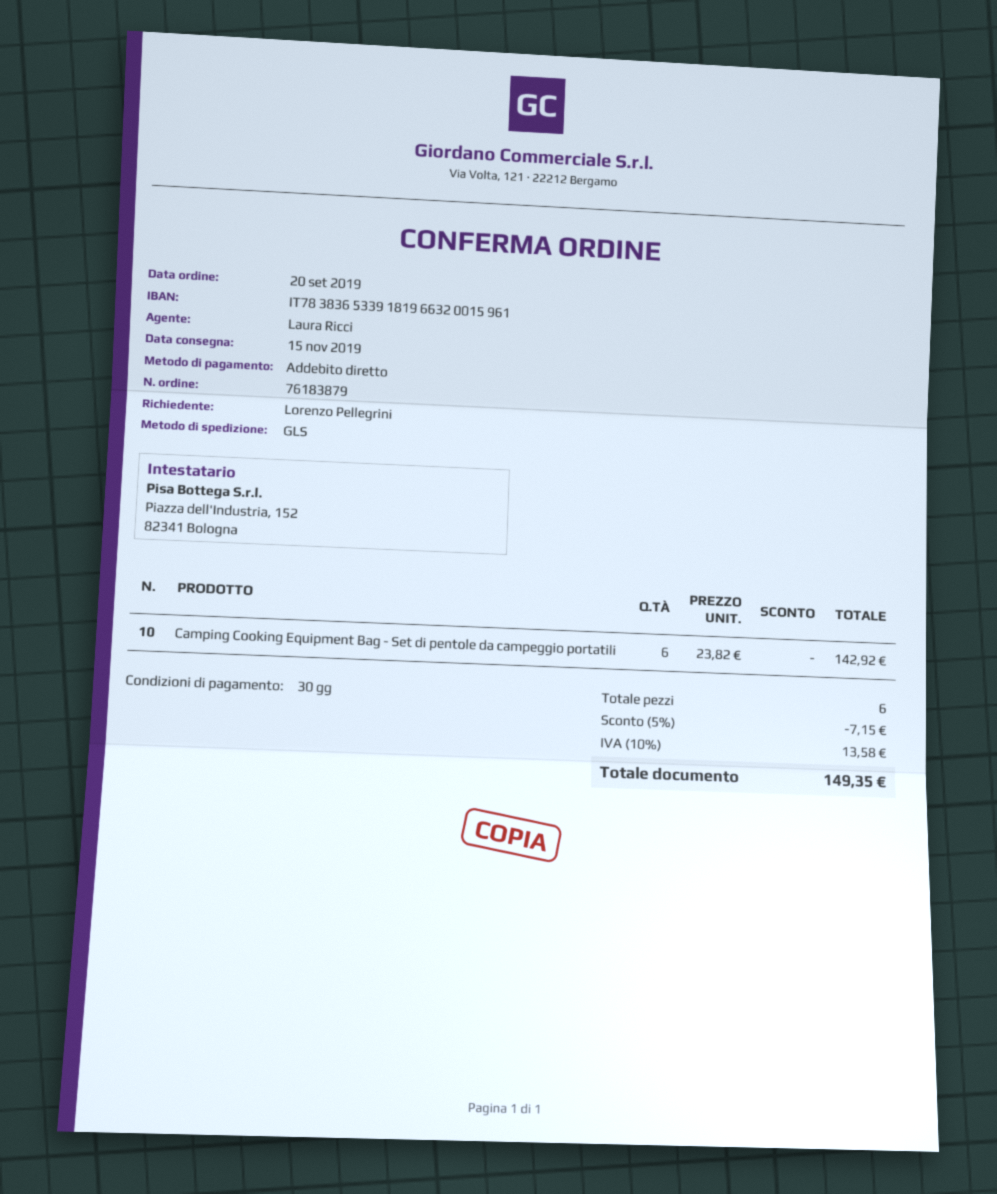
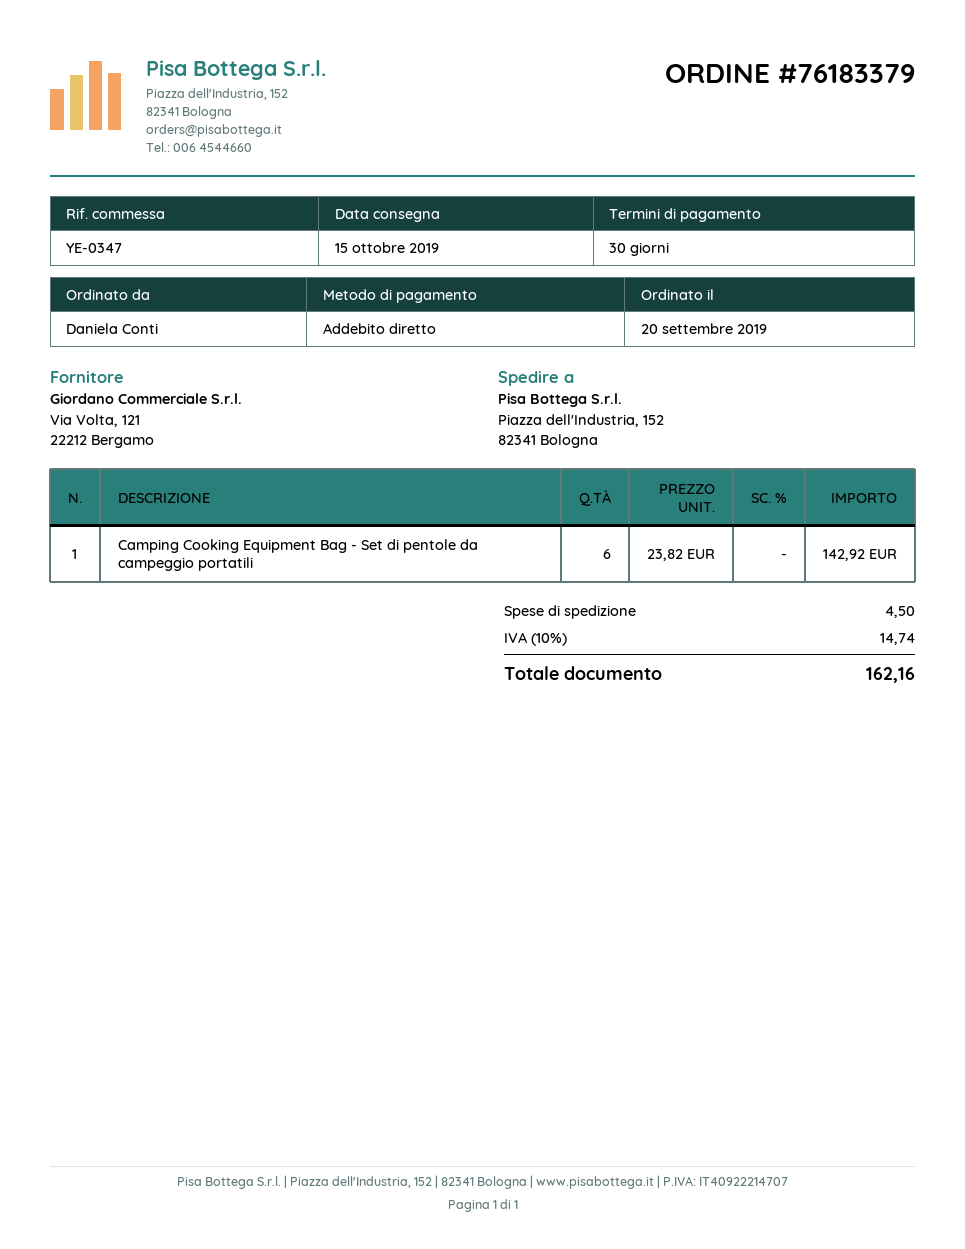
order number: 76183879 -> 76183379
delivery date: 2019-11-15 -> 2019-10-15
ordered by: Lorenzo Pellegrini -> Daniela Conti
discount: 5% = 7.15 -> none
shipping: none -> 4.50
tax: 10% = 13.58 -> 10% = 14.74
total: 149.35 -> 162.16

